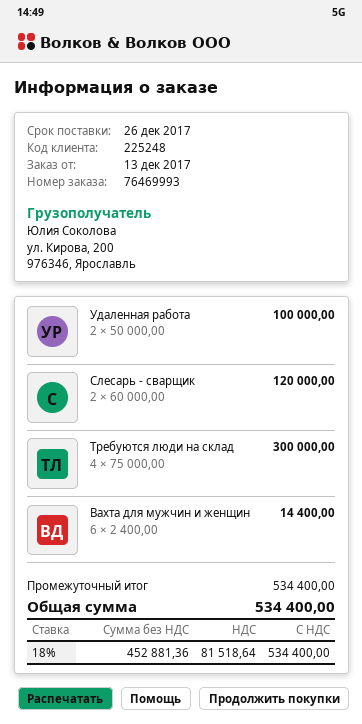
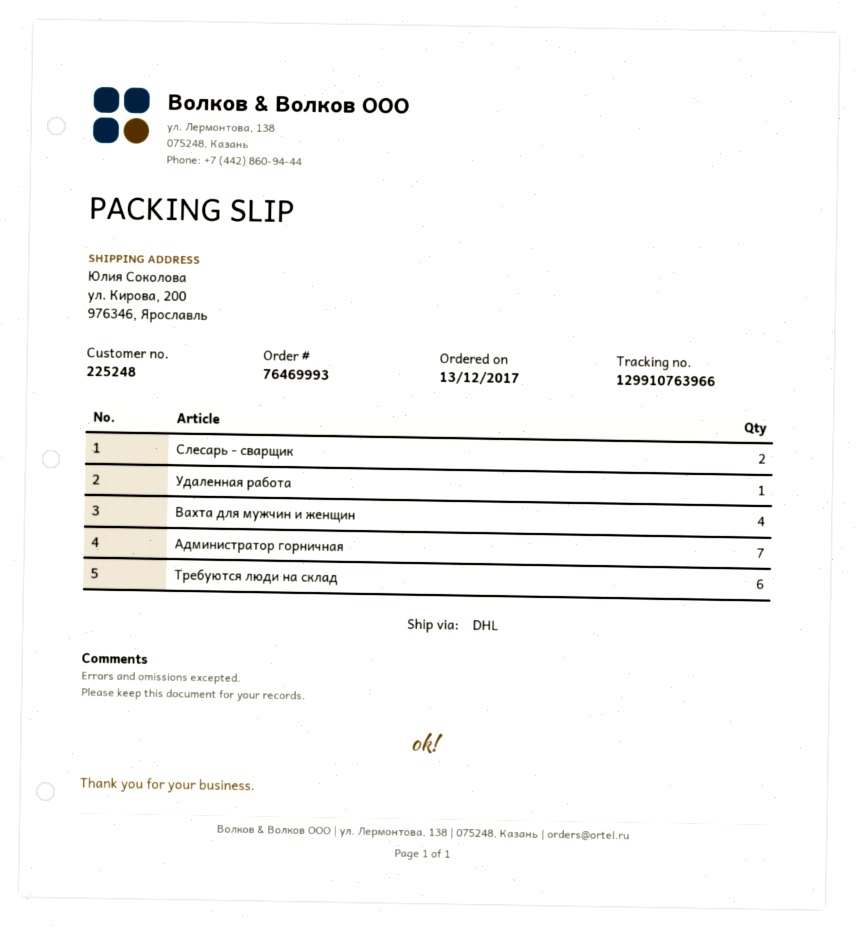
Удаленная работа: 2 -> 1
Требуются люди на склад: 4 -> 6
Вахта для мужчин и женщин: 6 -> 4
Администратор горничная: none -> 7

